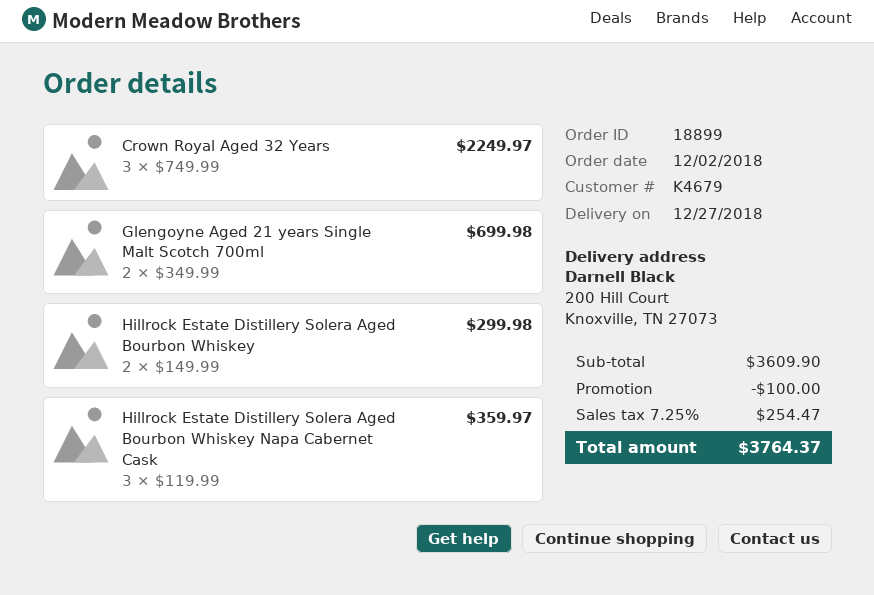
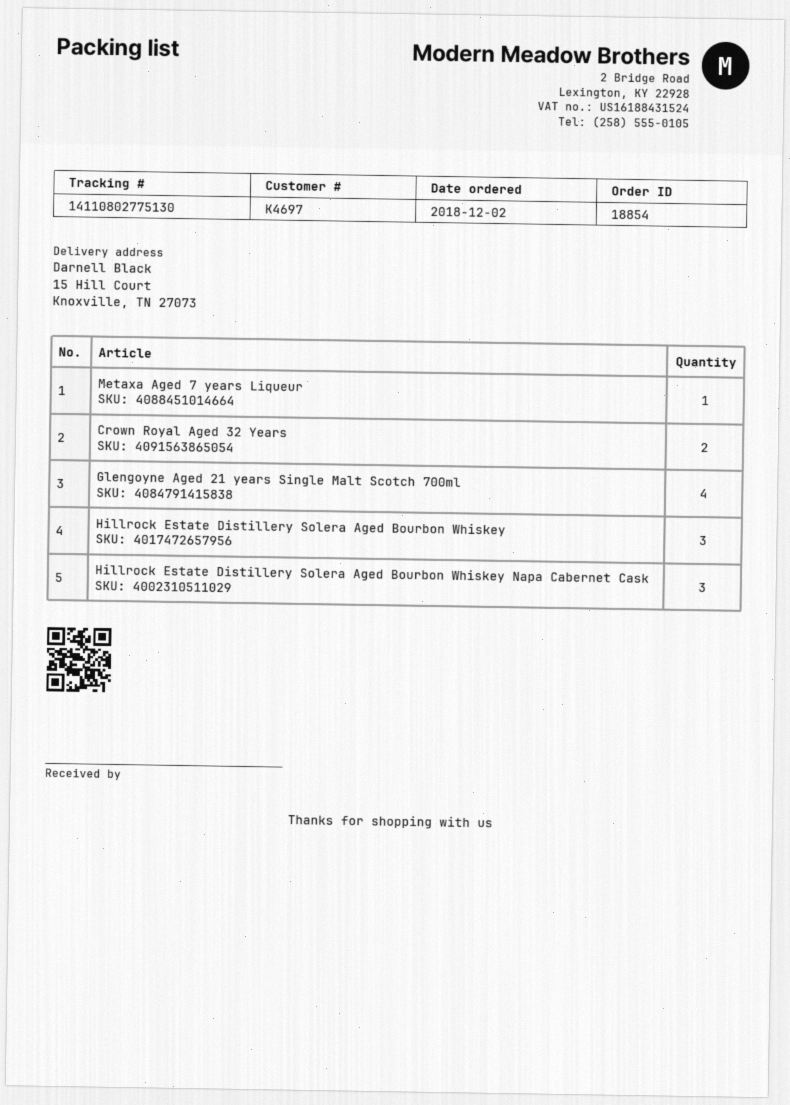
order number: 18899 -> 18854
customer number: K4679 -> K4697
ship to: 200 Hill Court, Knoxville, TN 27073 -> 15 Hill Court, Knoxville, TN 27073
Crown Royal Aged 32 Years: 3 -> 2
Glengoyne Aged 21 years Single Malt Scotch 700ml: 2 -> 4
Hillrock Estate Distillery Solera Aged Bourbon Whiskey: 2 -> 3
Metaxa Aged 7 years Liqueur: none -> 1

